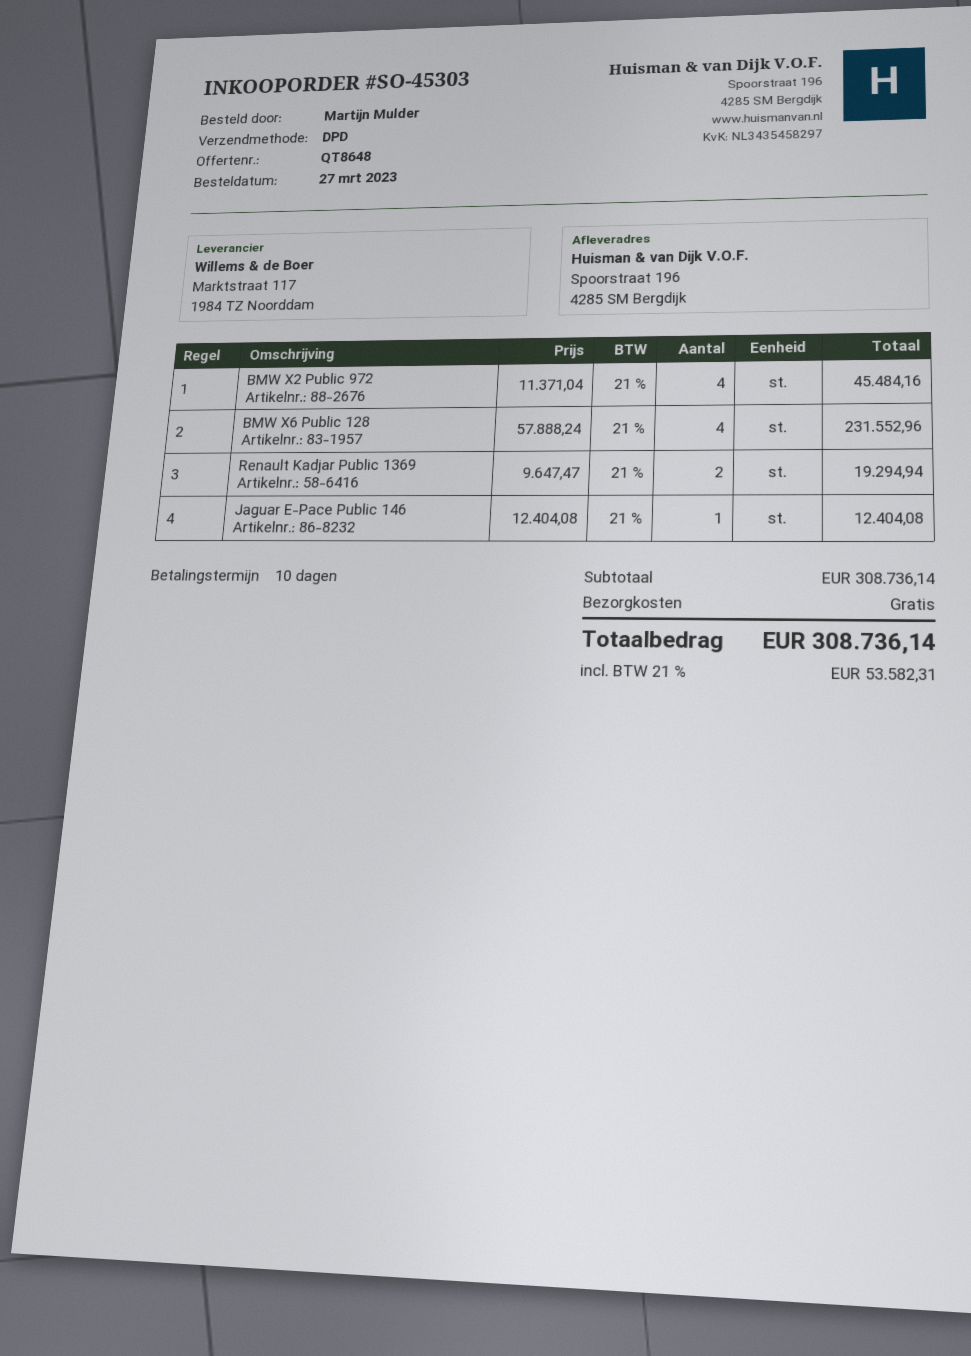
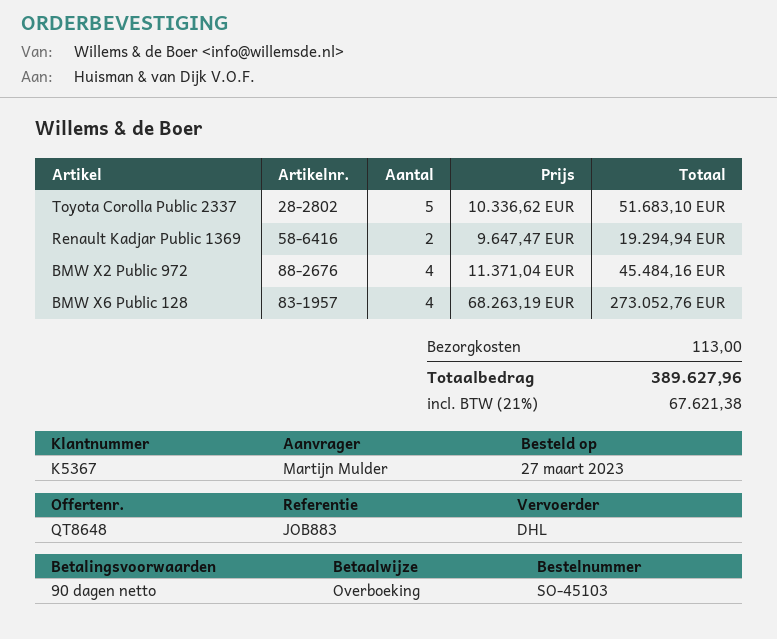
order number: SO-45303 -> SO-45103
payment terms: 10 days -> 90 days
shipping method: DPD -> DHL
BMW X6 Public 128: 4 x 57888.24 = 231552.96 -> 4 x 68263.19 = 273052.76
Jaguar E-Pace Public 146: 1 x 12404.08 = 12404.08 -> none
Toyota Corolla Public 2337: none -> 5 x 10336.62 = 51683.10
shipping: 0.00 -> 113.00
tax: 21% = 53582.31 -> 21% = 67621.38
total: 308736.14 -> 389627.96

